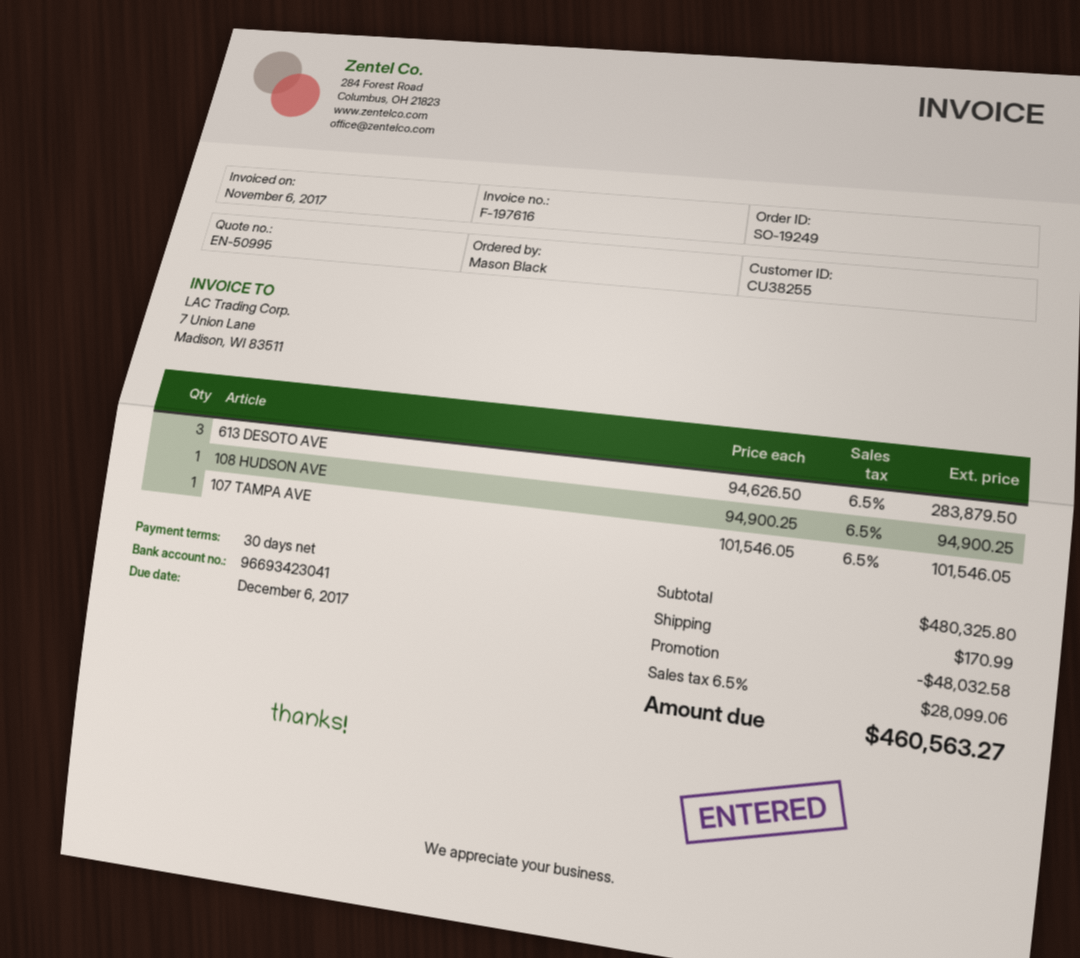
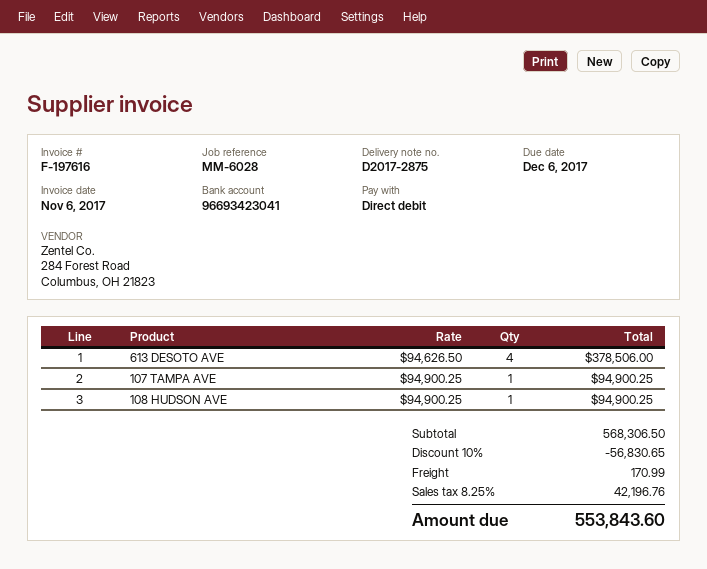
613 DESOTO AVE: 3 x 94626.50 = 283879.50 -> 4 x 94626.50 = 378506.00
107 TAMPA AVE: 1 x 101546.05 = 101546.05 -> 1 x 94900.25 = 94900.25
subtotal: 480325.80 -> 568306.50
discount: 48032.58 -> 56830.65
tax: 6.5% = 28099.06 -> 8.25% = 42196.76
total: 460563.27 -> 553843.60

